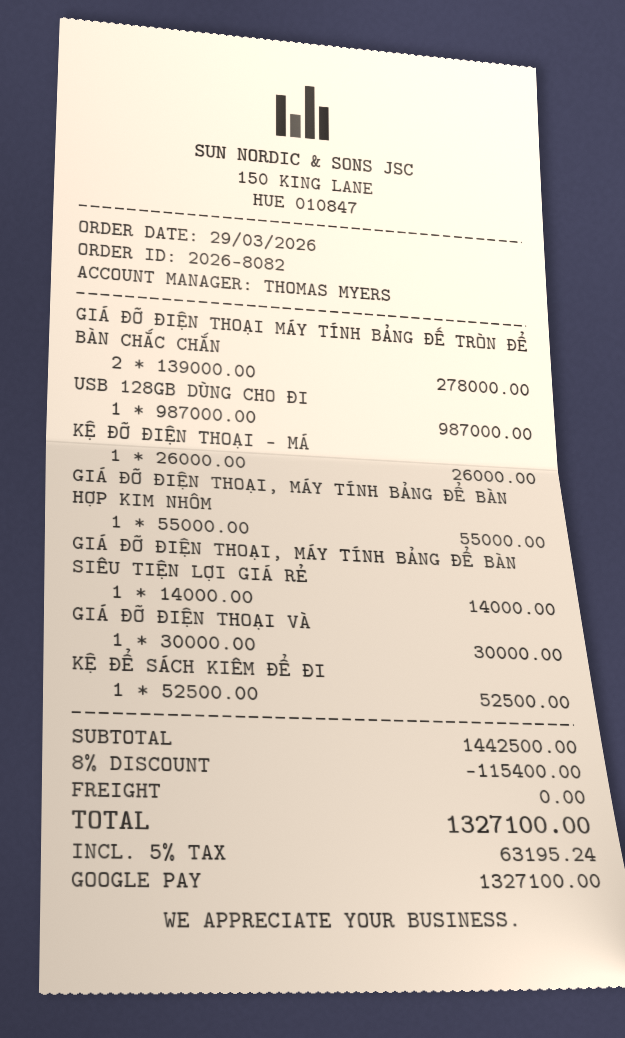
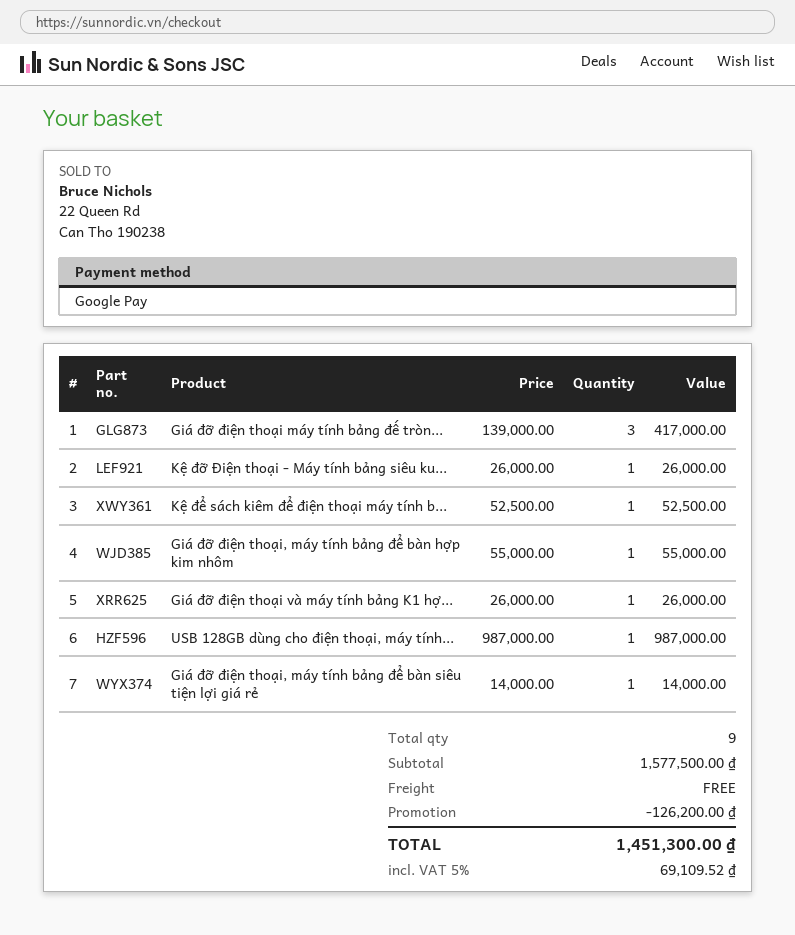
GIÁ ĐỠ ĐIỆN THOẠI MÁY TÍNH BẢNG ĐẾ TRÒN ĐỂ BÀN CHẮC CHẮN: 2 x 139000.00 = 278000.00 -> 3 x 139000.00 = 417000.00
GIÁ ĐỠ ĐIỆN THOẠI VÀ: 1 x 30000.00 = 30000.00 -> 1 x 26000.00 = 26000.00
subtotal: 1442500.00 -> 1577500.00
discount: 115400.00 -> 126200.00
tax: 5% = 63195.24 -> 5% = 69109.52
total: 1327100.00 -> 1451300.00

